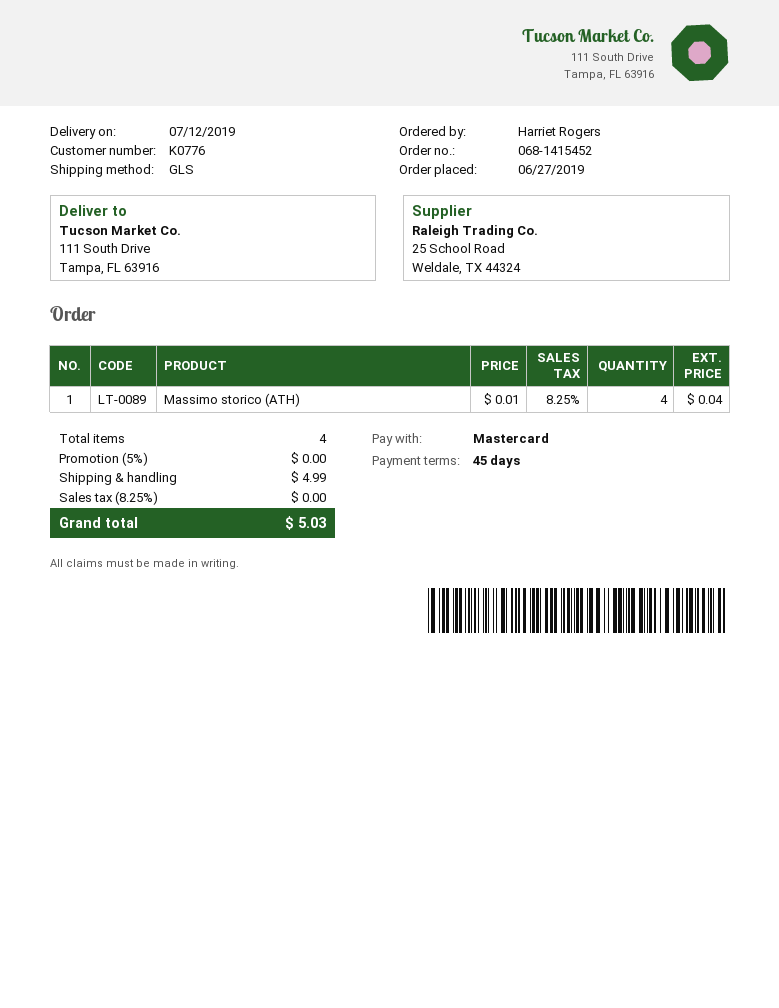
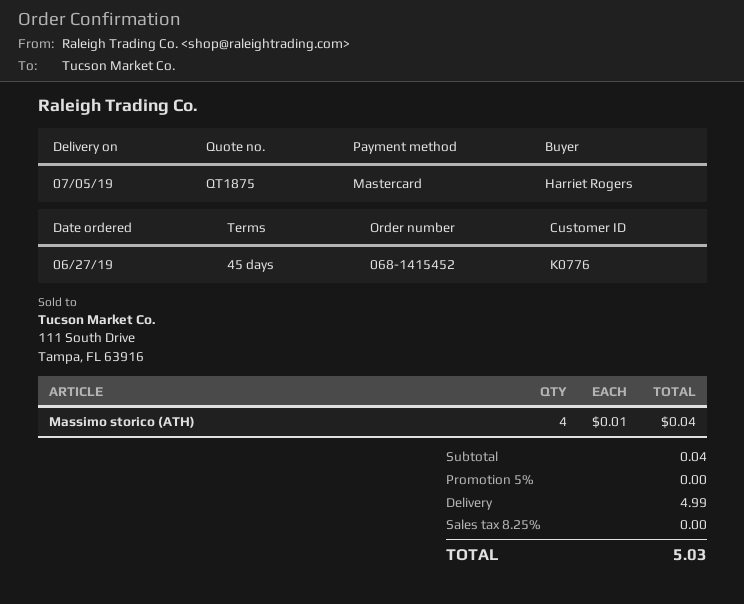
delivery date: 2019-07-12 -> 2019-07-05

